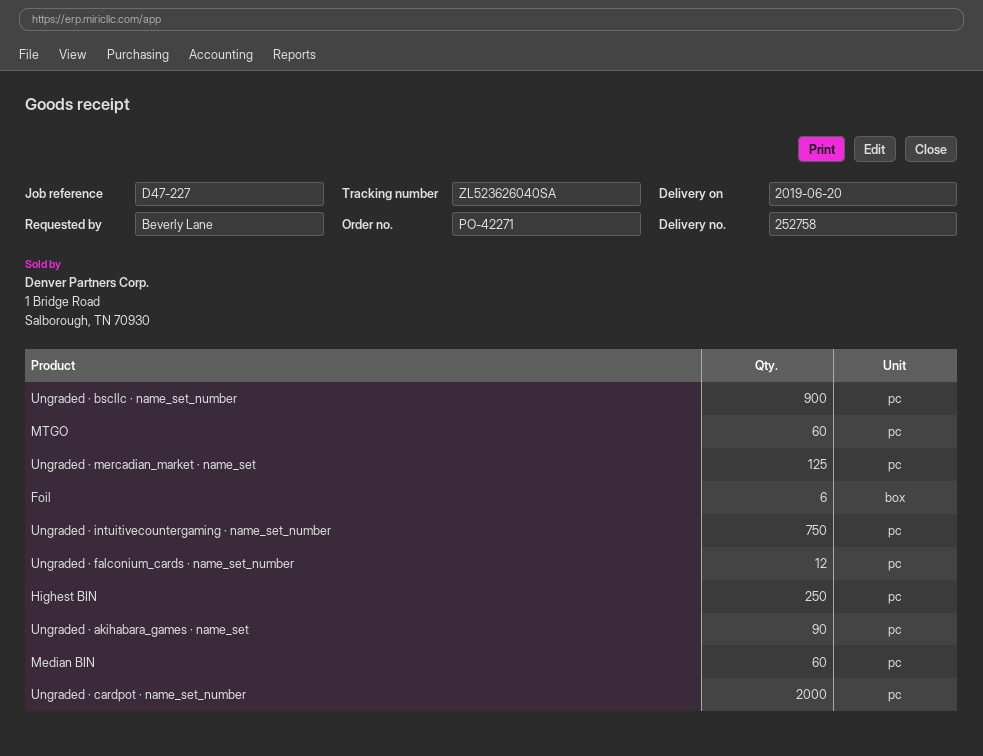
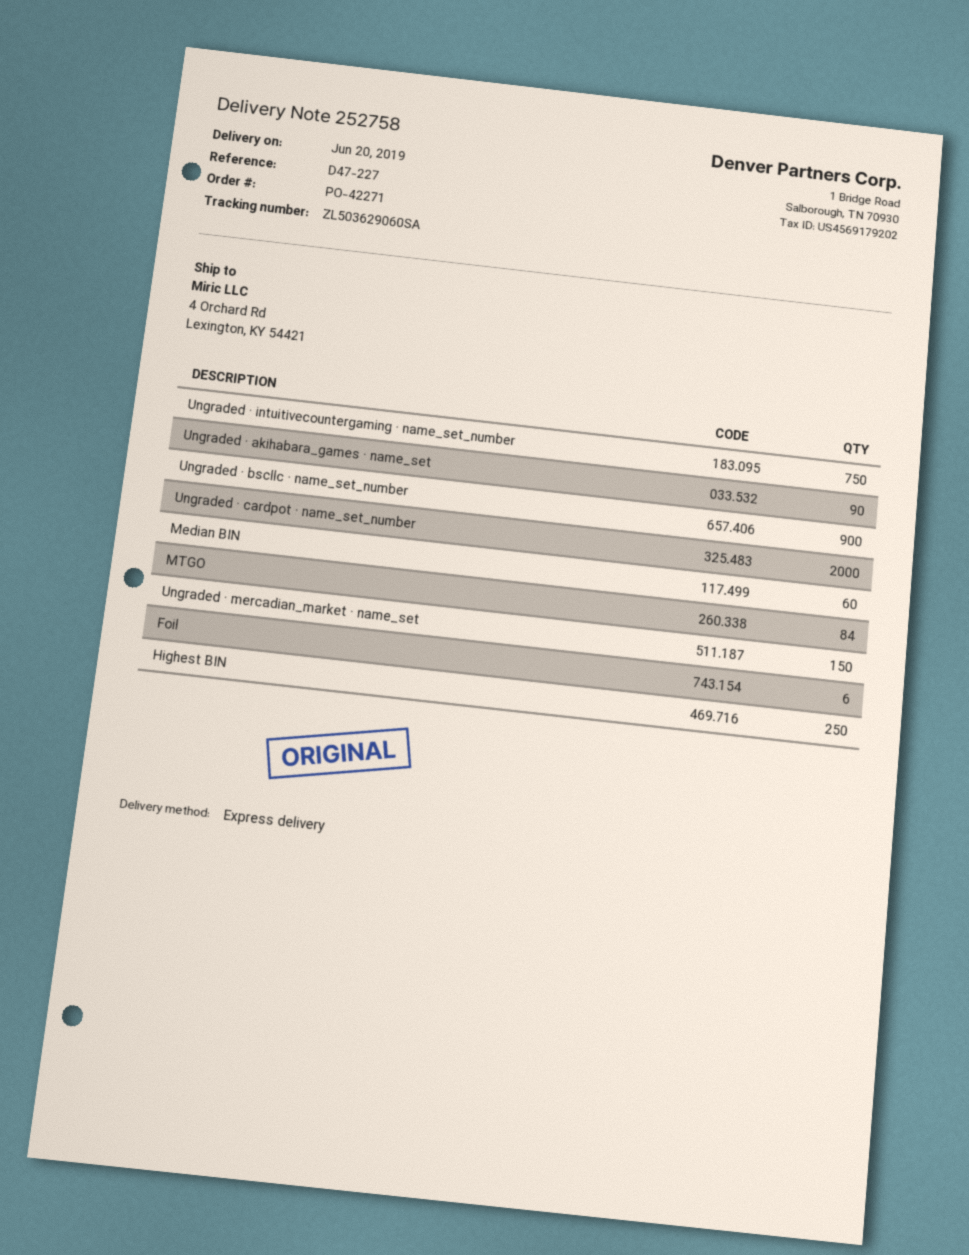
tracking number: ZL523626040SA -> ZL503629060SA
MTGO: 60 -> 84
Ungraded · mercadian_market · name_set: 125 -> 150
Ungraded · falconium_cards · name_set_number: 12 -> none

